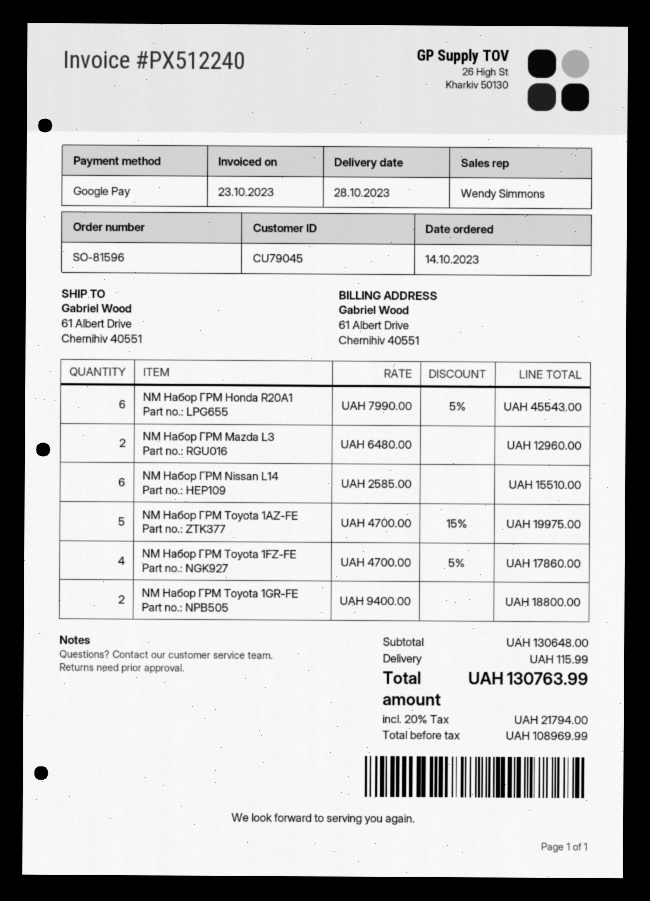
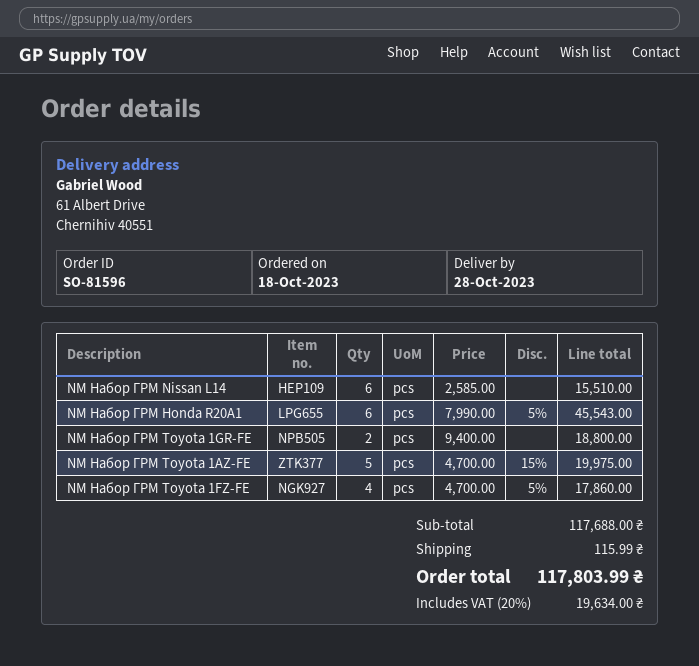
order date: 2023-10-14 -> 2023-10-18
NM Набор ГРМ Mazda L3: 2 x 6480.00 = 12960.00 -> none
subtotal: 130648.00 -> 117688.00
tax: 20% = 21794.00 -> 20% = 19634.00
total: 130763.99 -> 117803.99

